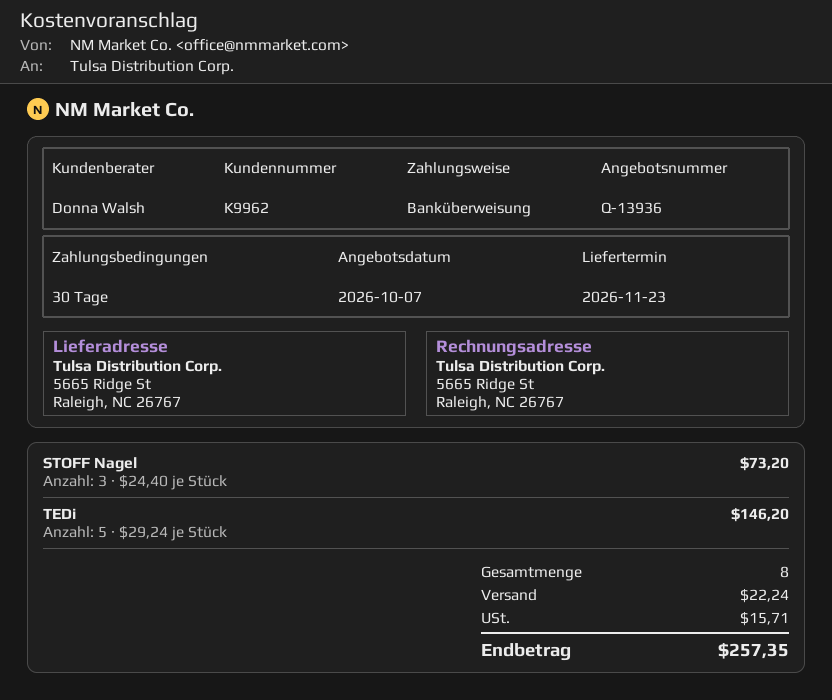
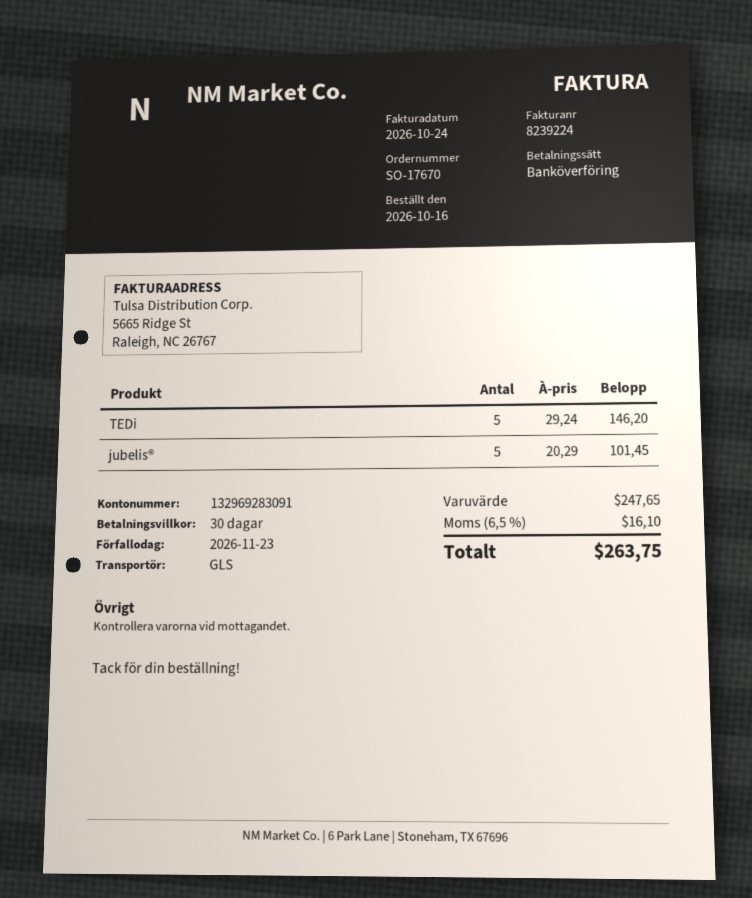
STOFF Nagel: 3 x 24.40 = 73.20 -> none
jubelis®: none -> 5 x 20.29 = 101.45
shipping: 22.24 -> none
tax: 15.71 -> 16.10
total: 257.35 -> 263.75

